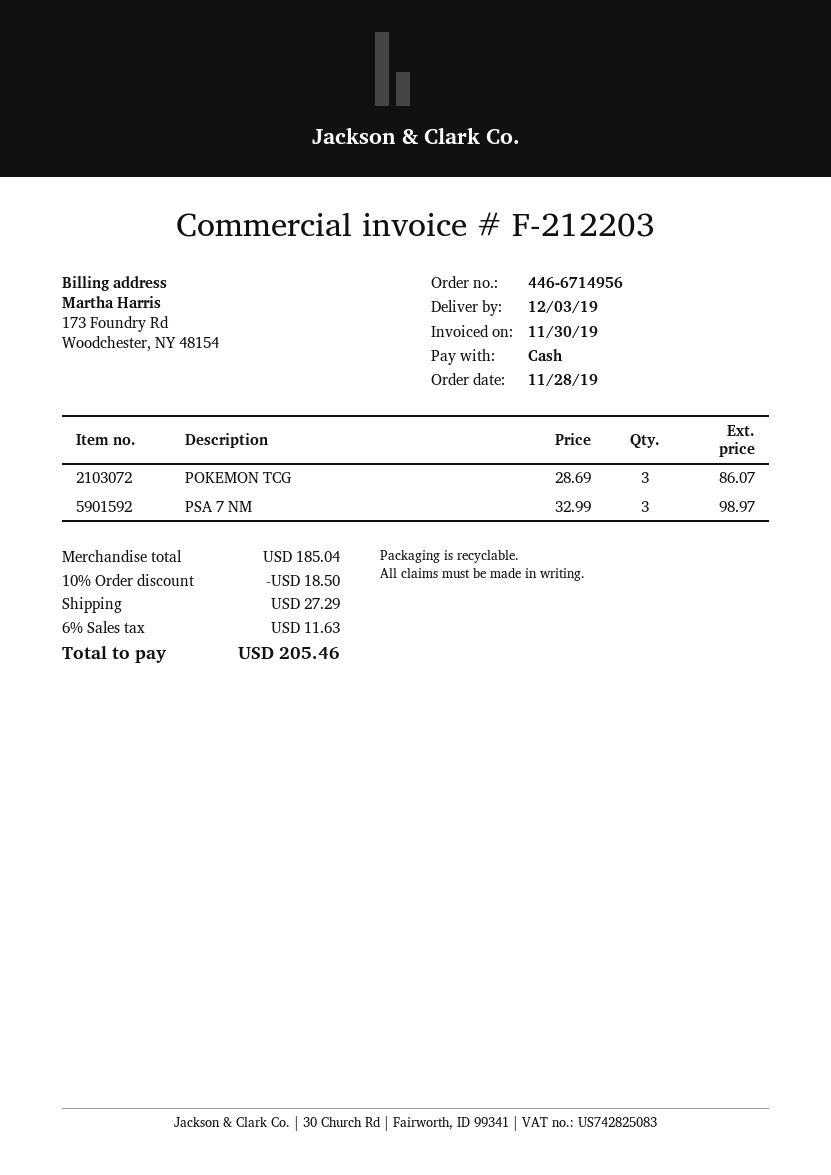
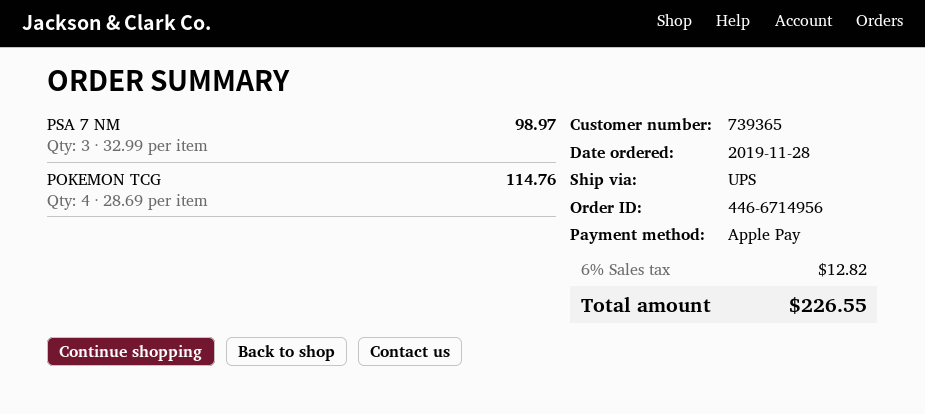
payment method: cash -> Apple Pay
POKEMON TCG: 3 x 28.69 = 86.07 -> 4 x 28.69 = 114.76
discount: 10% = 18.50 -> none
shipping: 27.29 -> none
tax: 6% = 11.63 -> 6% = 12.82
total: 205.46 -> 226.55

